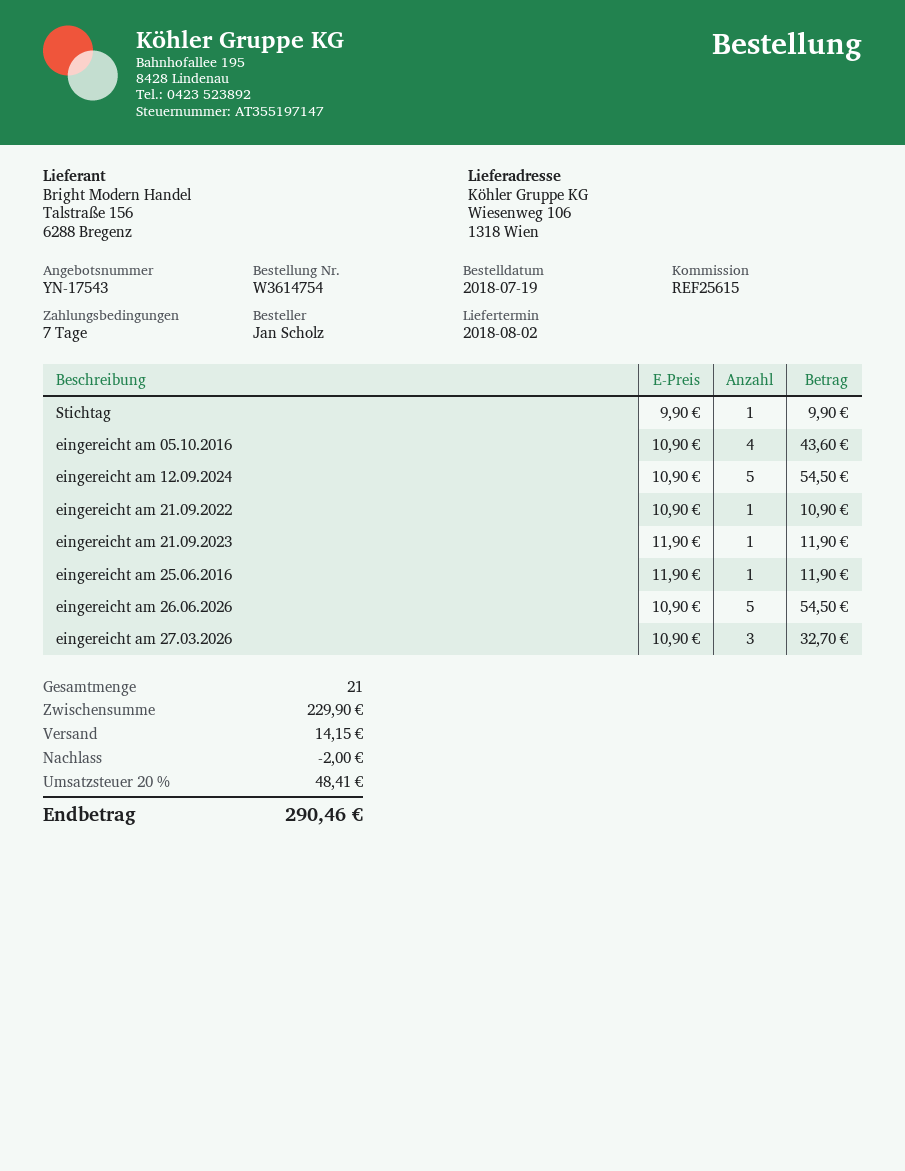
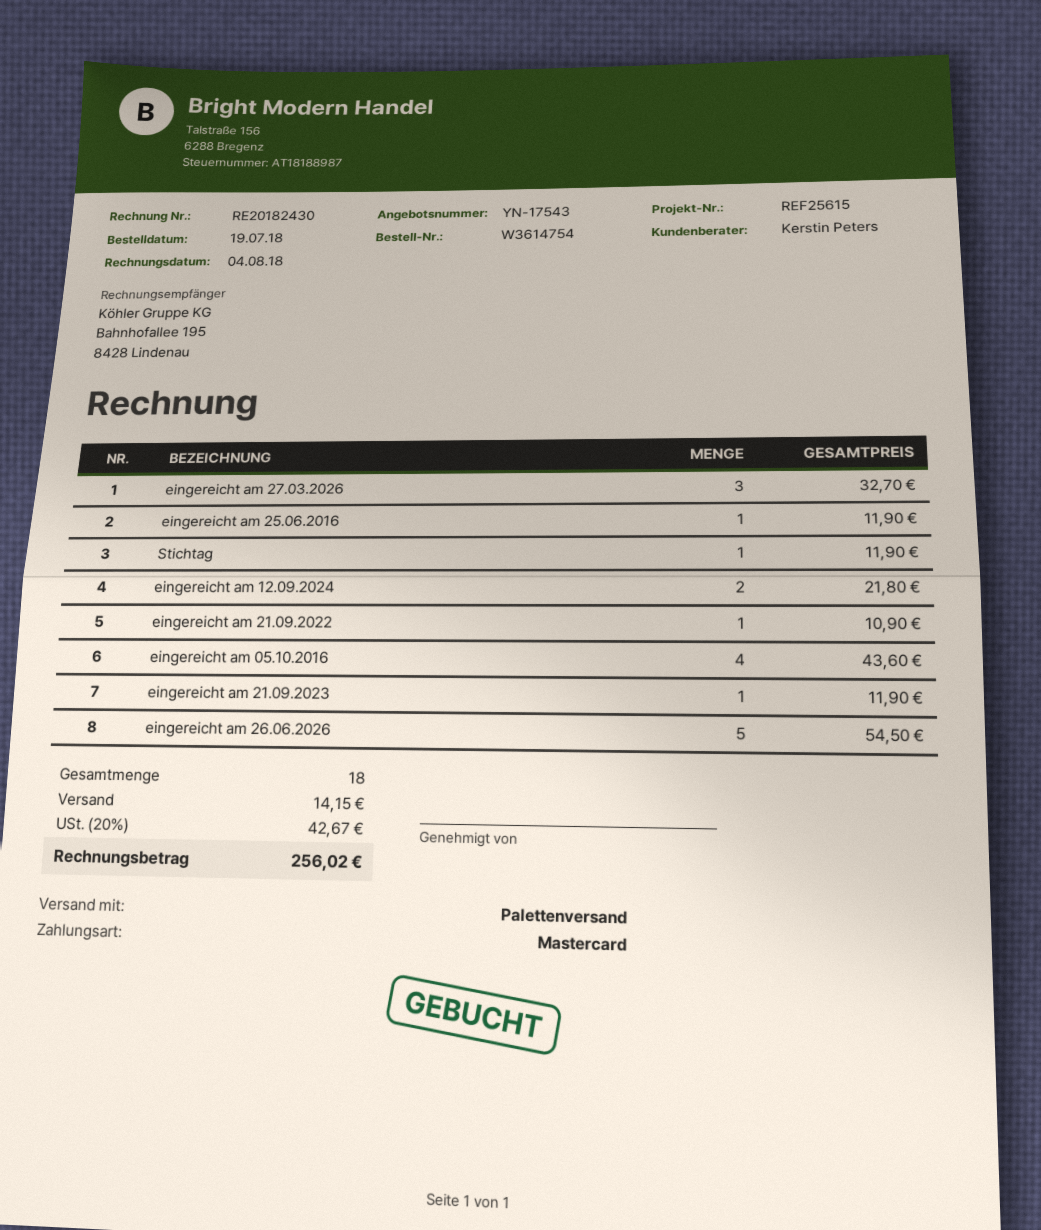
Stichtag: 1 for 9.90 -> 1 for 11.90
eingereicht am 12.09.2024: 5 for 54.50 -> 2 for 21.80
total quantity: 21 -> 18
discount: 2.00 -> none
tax: 20% = 48.41 -> 20% = 42.67
total: 290.46 -> 256.02

